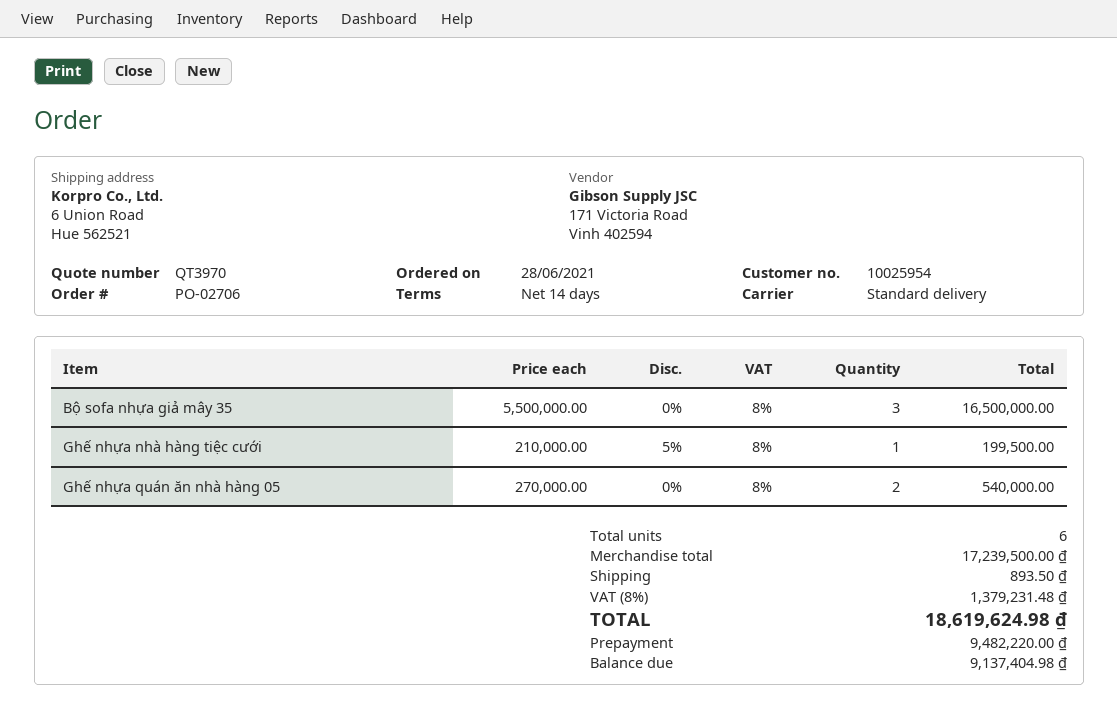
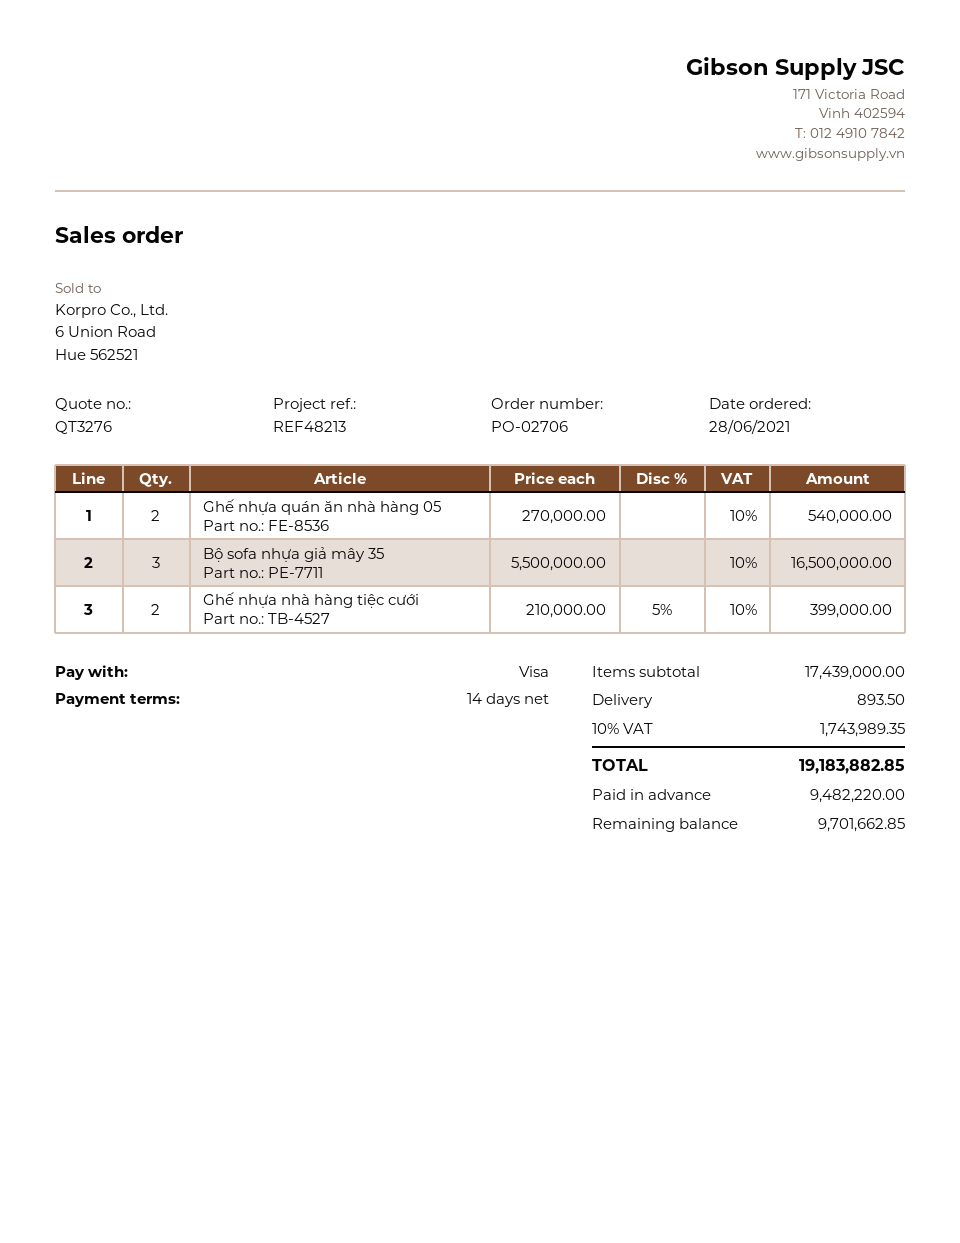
quote number: QT3970 -> QT3276
Ghế nhựa nhà hàng tiệc cưới: 1 x 210000.00 - 5% = 199500.00 -> 2 x 210000.00 - 5% = 399000.00
subtotal: 17239500.00 -> 17439000.00
tax: 8% = 1379231.48 -> 10% = 1743989.35
total: 18619624.98 -> 19183882.85
balance: 9137404.98 -> 9701662.85

